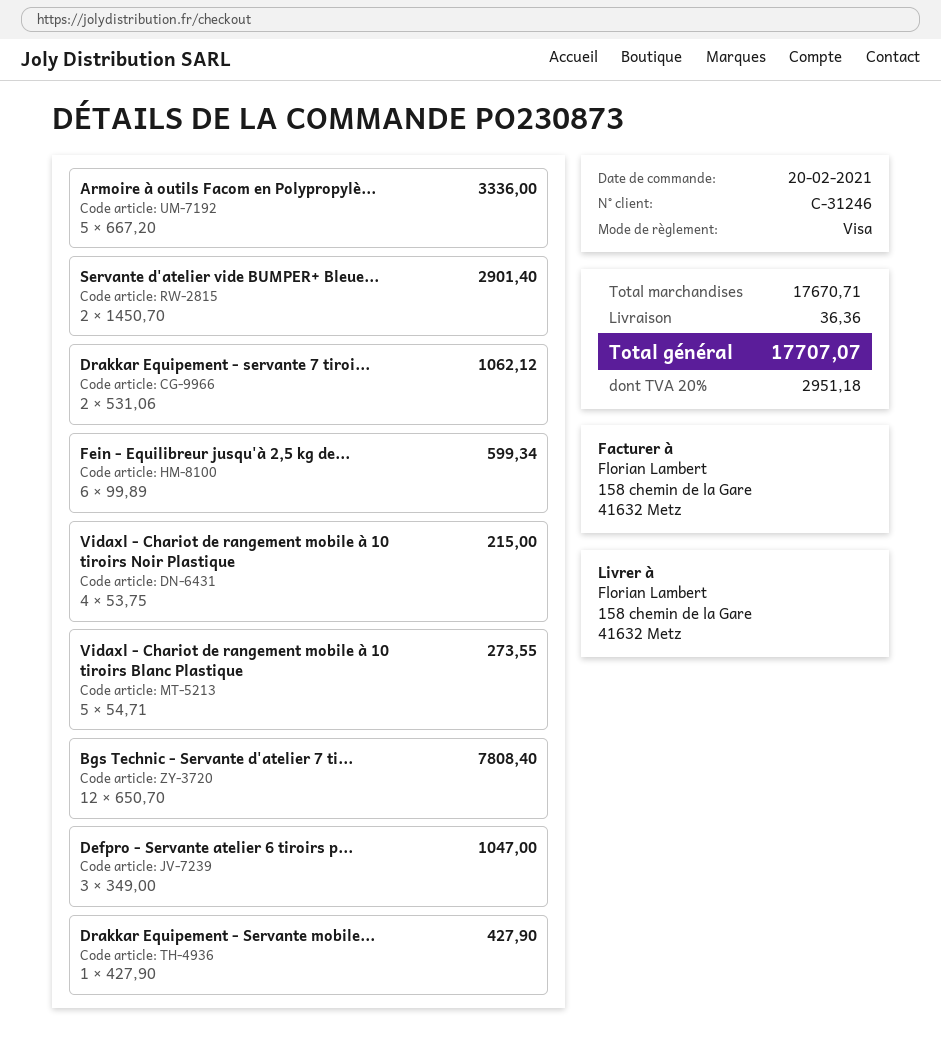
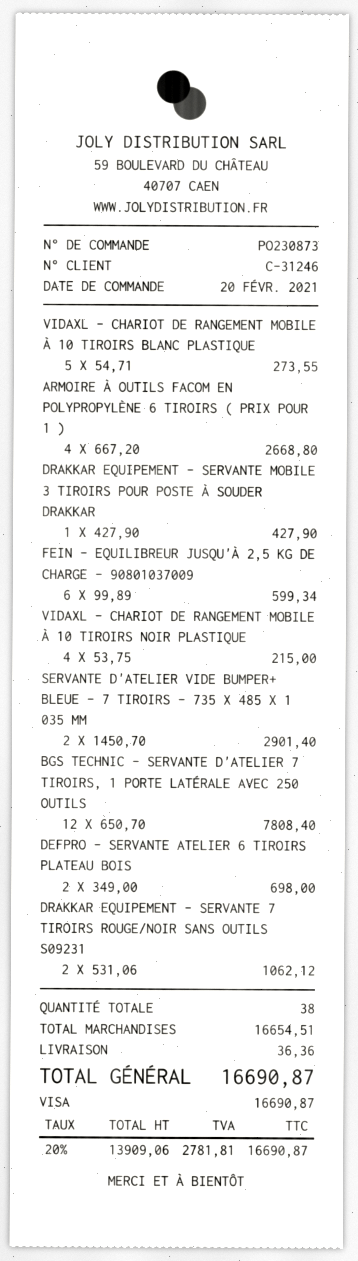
Armoire à outils Facom en Polypropylè...: 5 x 667.20 = 3336.00 -> 4 x 667.20 = 2668.80
Defpro - Servante atelier 6 tiroirs p...: 3 x 349.00 = 1047.00 -> 2 x 349.00 = 698.00
subtotal: 17670.71 -> 16654.51
tax: 20% = 2951.18 -> 20% = 2781.81
total: 17707.07 -> 16690.87

